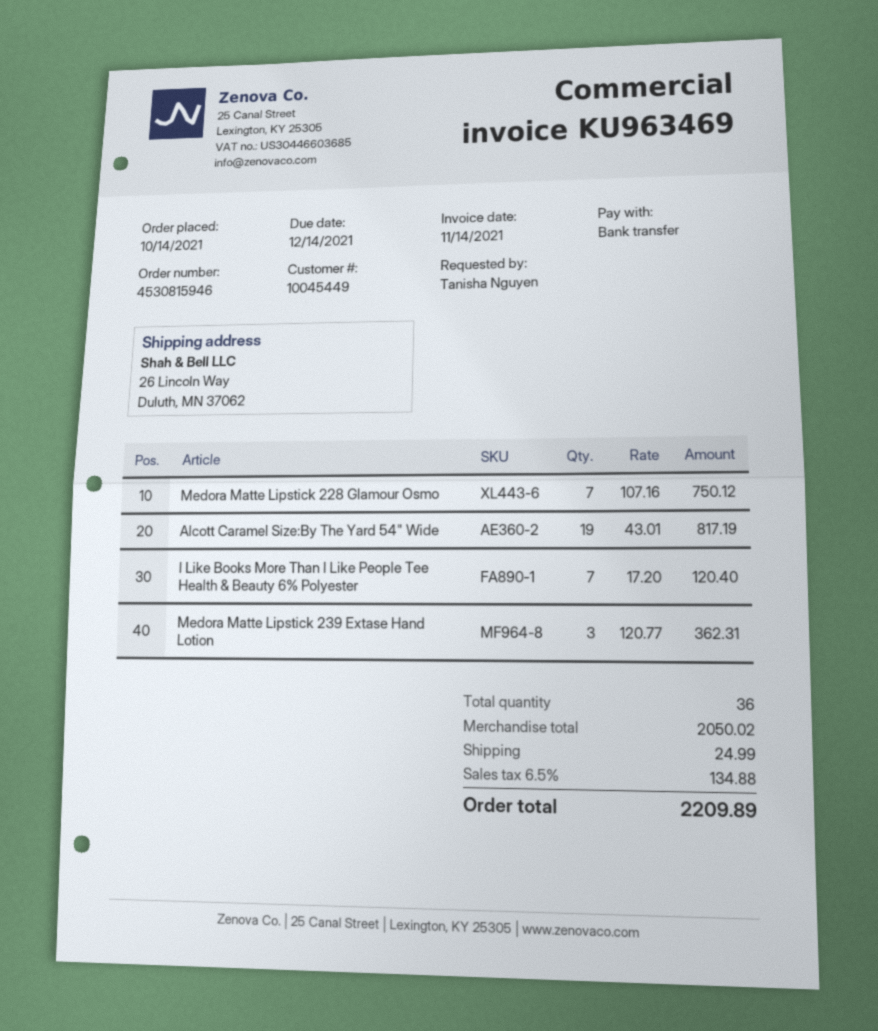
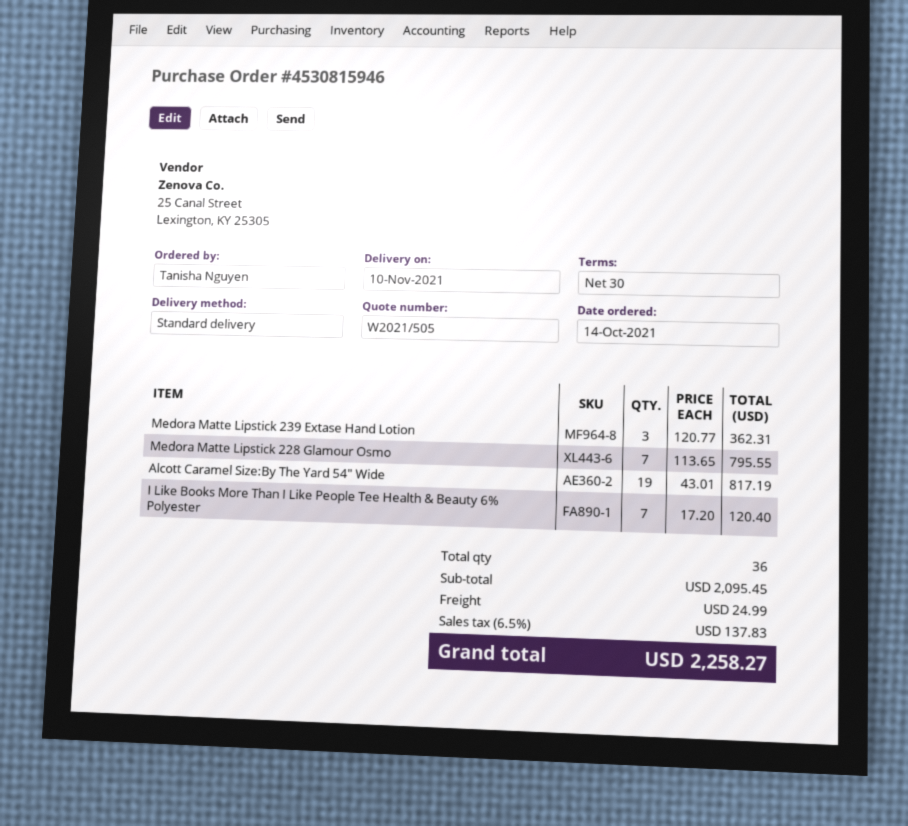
Medora Matte Lipstick 228 Glamour Osmo: 7 x 107.16 = 750.12 -> 7 x 113.65 = 795.55
subtotal: 2050.02 -> 2095.45
tax: 6.5% = 134.88 -> 6.5% = 137.83
total: 2209.89 -> 2258.27

